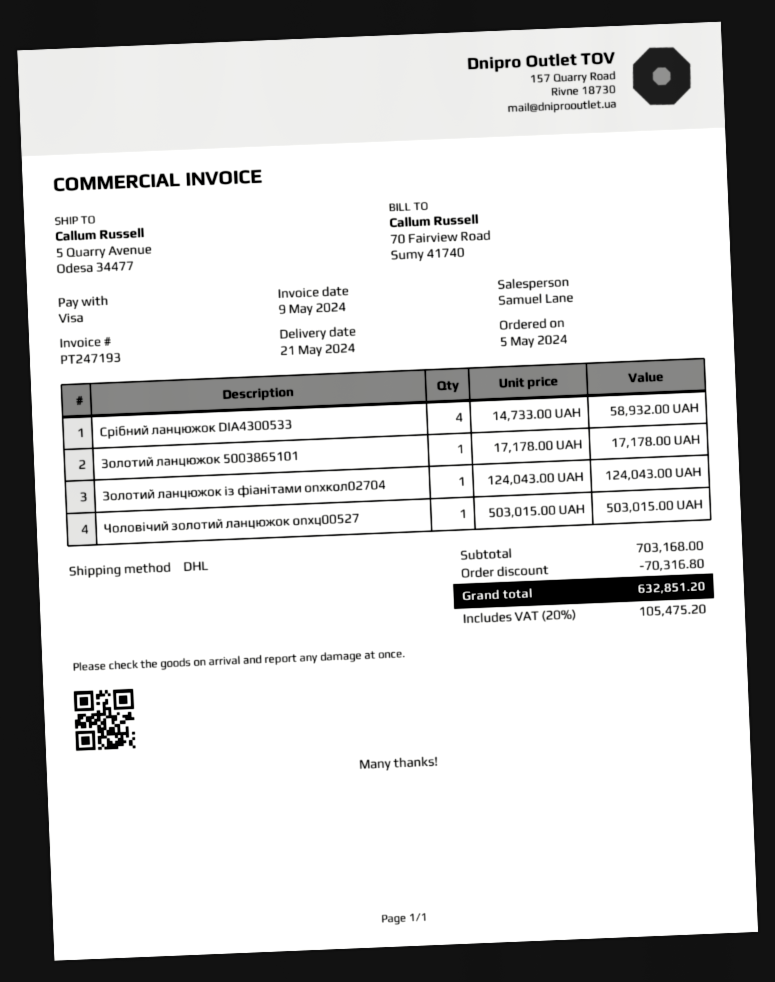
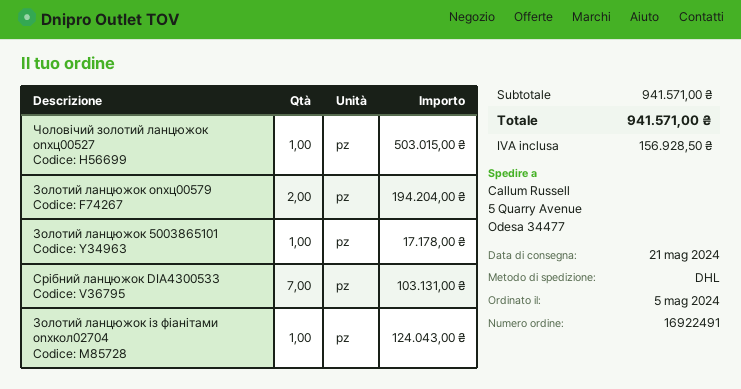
Срібний ланцюжок DIA4300533: 4 for 58932.00 -> 7 for 103131.00
Золотий ланцюжок onxц00579: none -> 2 for 194204.00
subtotal: 703168.00 -> 941571.00
discount: 70316.80 -> none
tax: 105475.20 -> 156928.50
total: 632851.20 -> 941571.00

